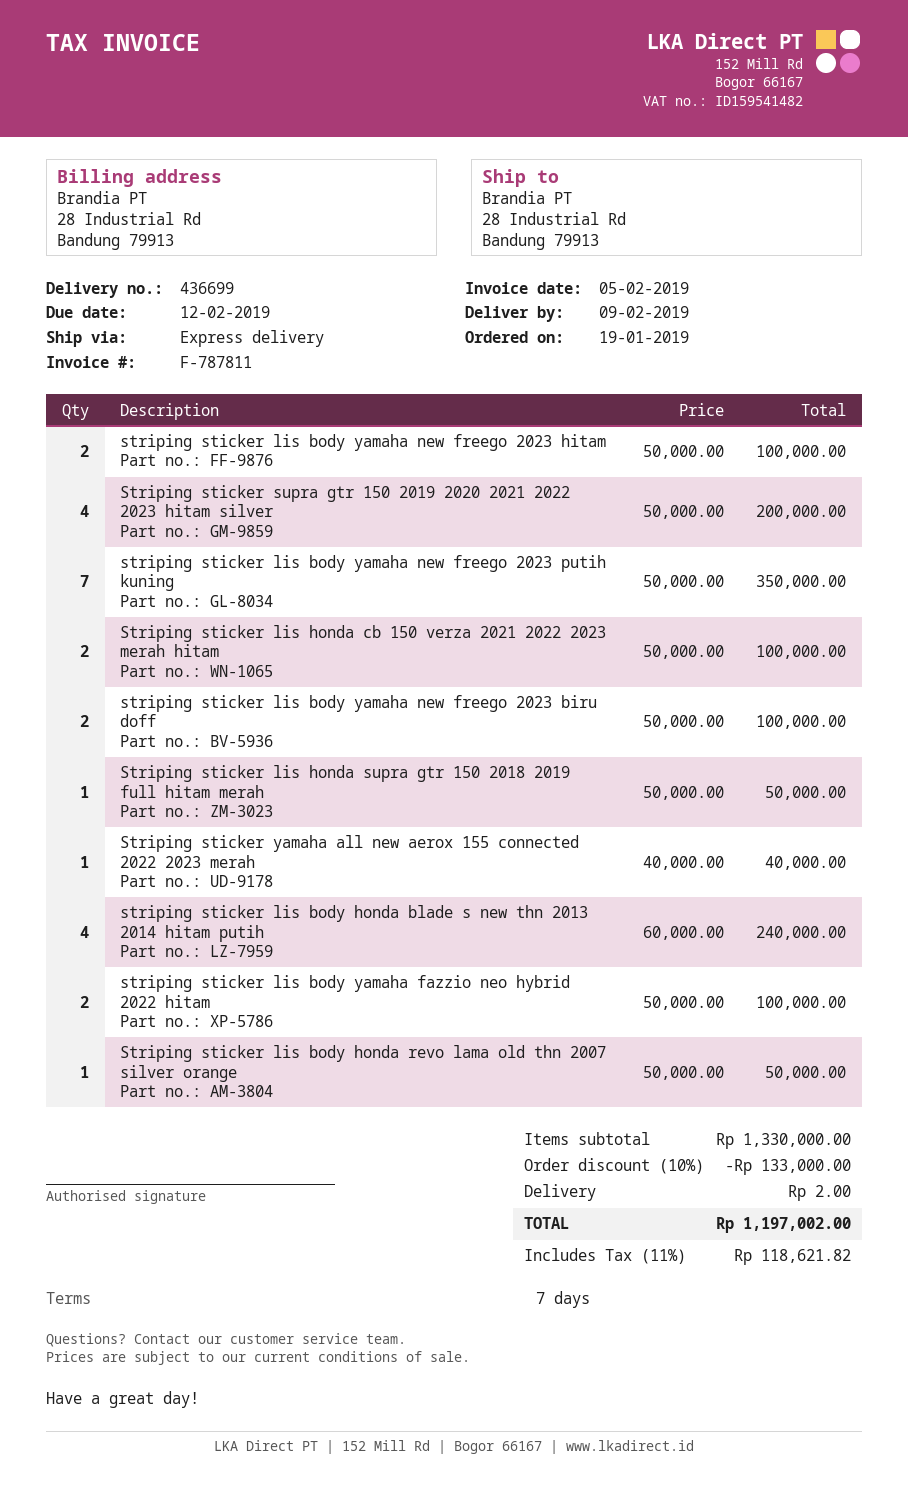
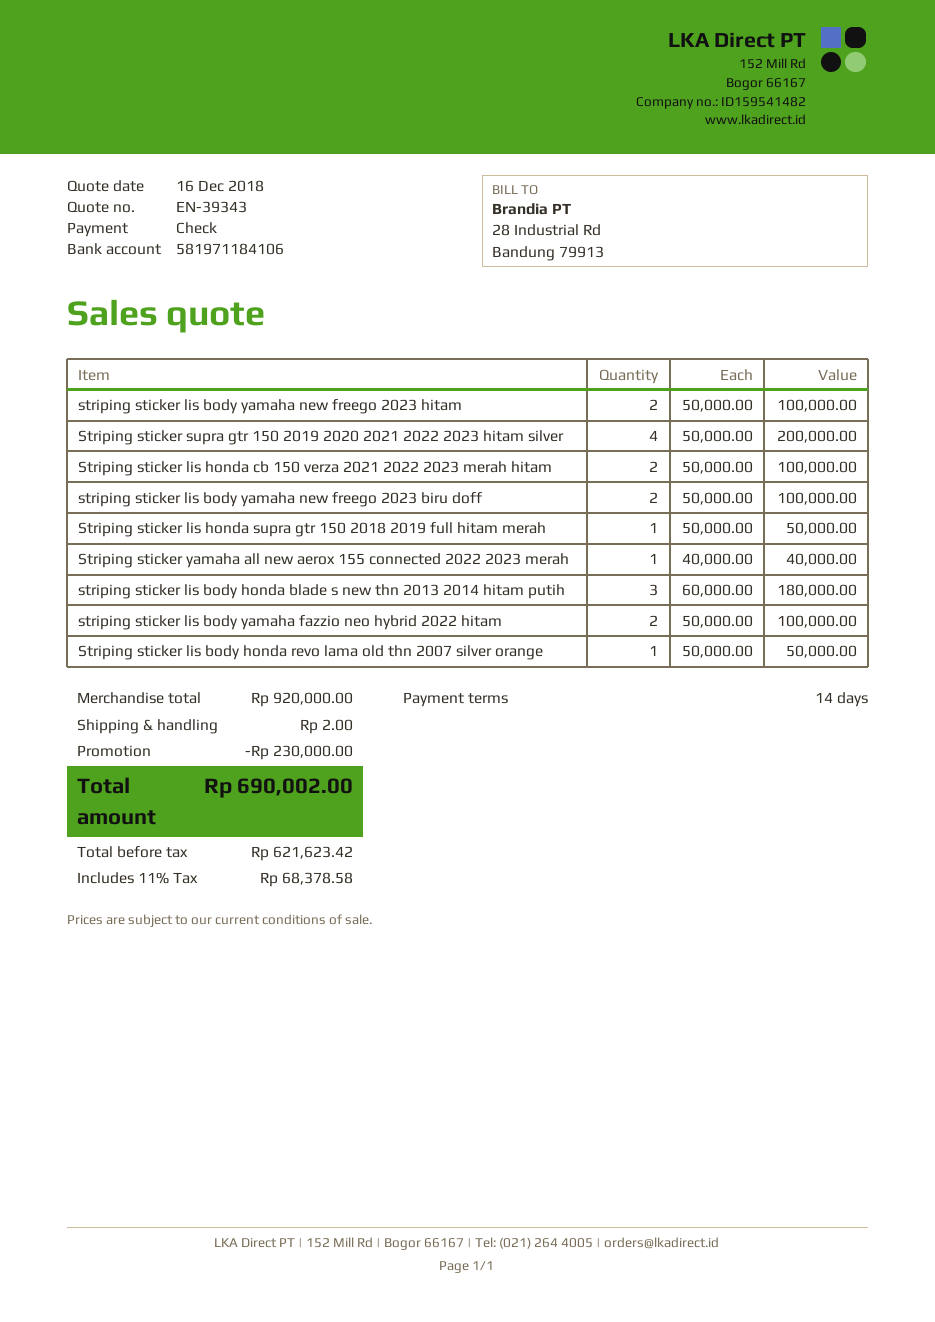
payment terms: 7 days -> 14 days
striping sticker lis body yamaha new freego 2023 putih kuning: 7 x 50000.00 = 350000.00 -> none
striping sticker lis body honda blade s new thn 2013 2014 hitam putih: 4 x 60000.00 = 240000.00 -> 3 x 60000.00 = 180000.00
subtotal: 1330000.00 -> 920000.00
discount: 133000.00 -> 230000.00
tax: 11% = 118621.82 -> 11% = 68378.58
total: 1197002.00 -> 690002.00

